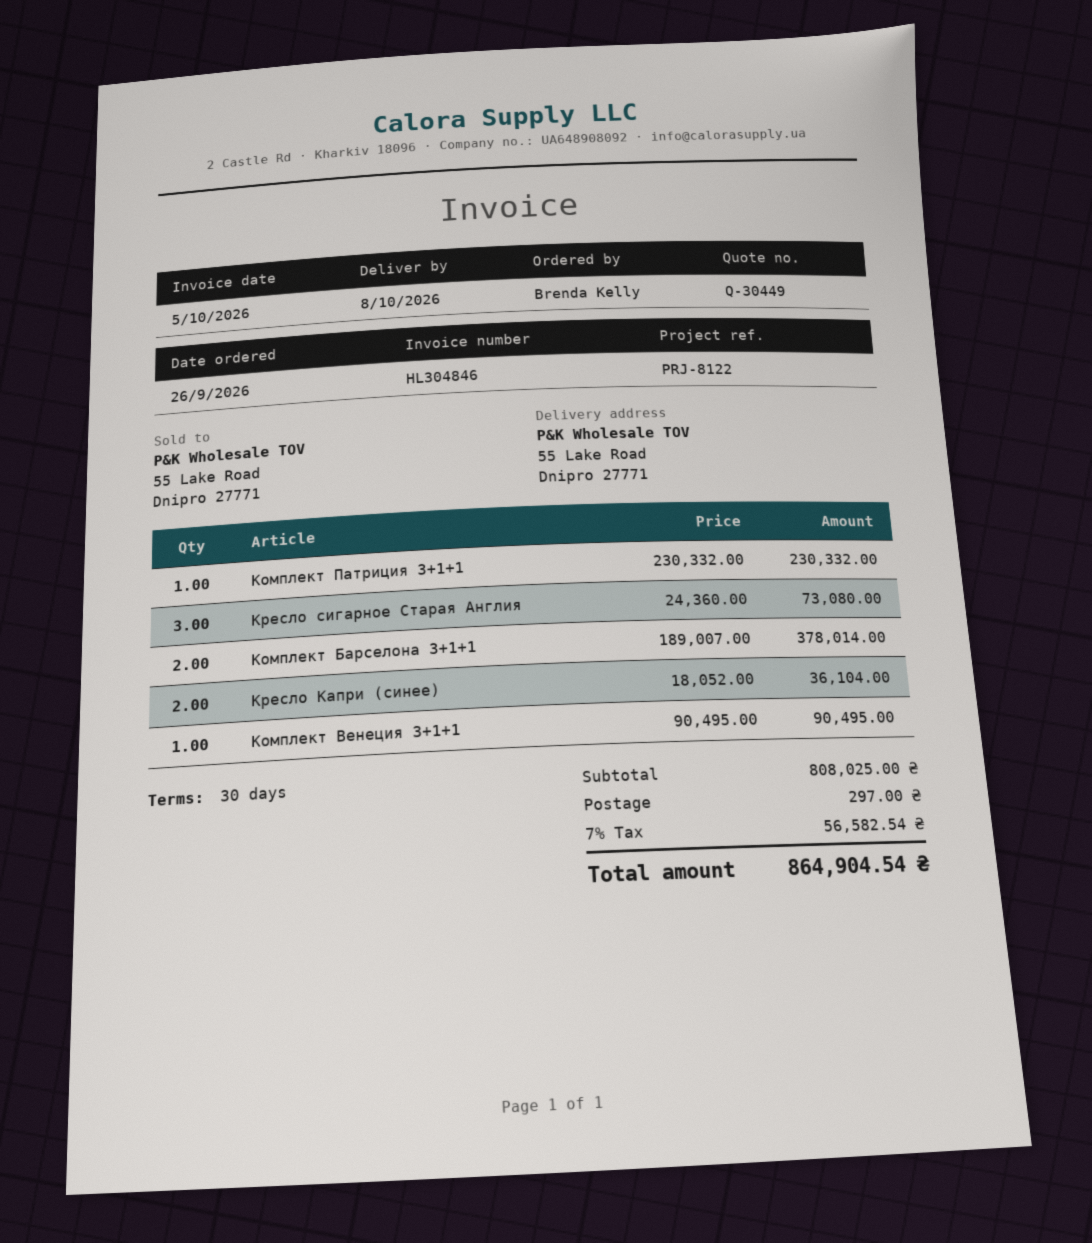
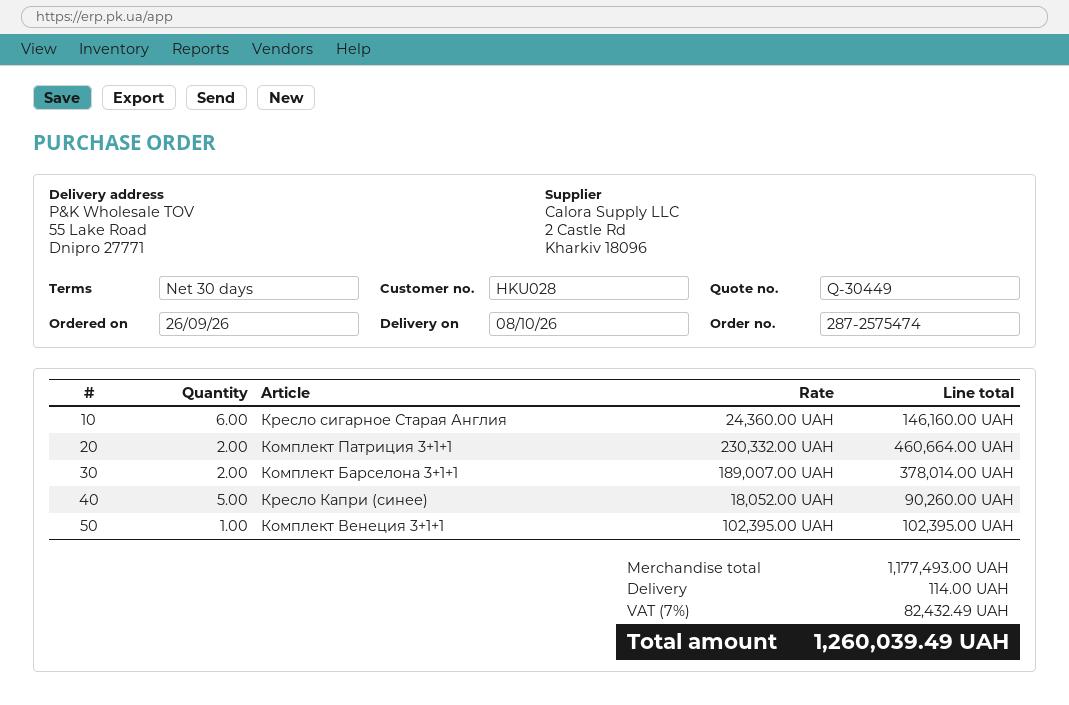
Комплект Патриция 3+1+1: 1 x 230332.00 = 230332.00 -> 2 x 230332.00 = 460664.00
Кресло сигарное Старая Англия: 3 x 24360.00 = 73080.00 -> 6 x 24360.00 = 146160.00
Кресло Капри (синее): 2 x 18052.00 = 36104.00 -> 5 x 18052.00 = 90260.00
Комплект Венеция 3+1+1: 1 x 90495.00 = 90495.00 -> 1 x 102395.00 = 102395.00
subtotal: 808025.00 -> 1177493.00
shipping: 297.00 -> 114.00
tax: 7% = 56582.54 -> 7% = 82432.49
total: 864904.54 -> 1260039.49

